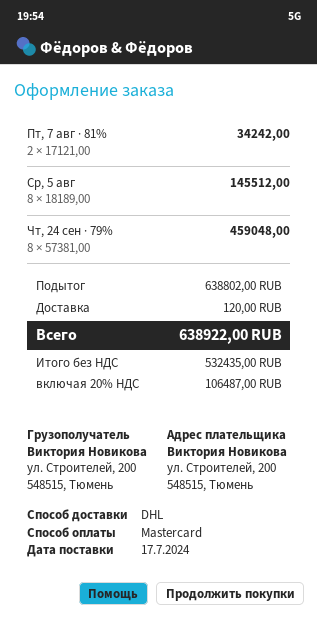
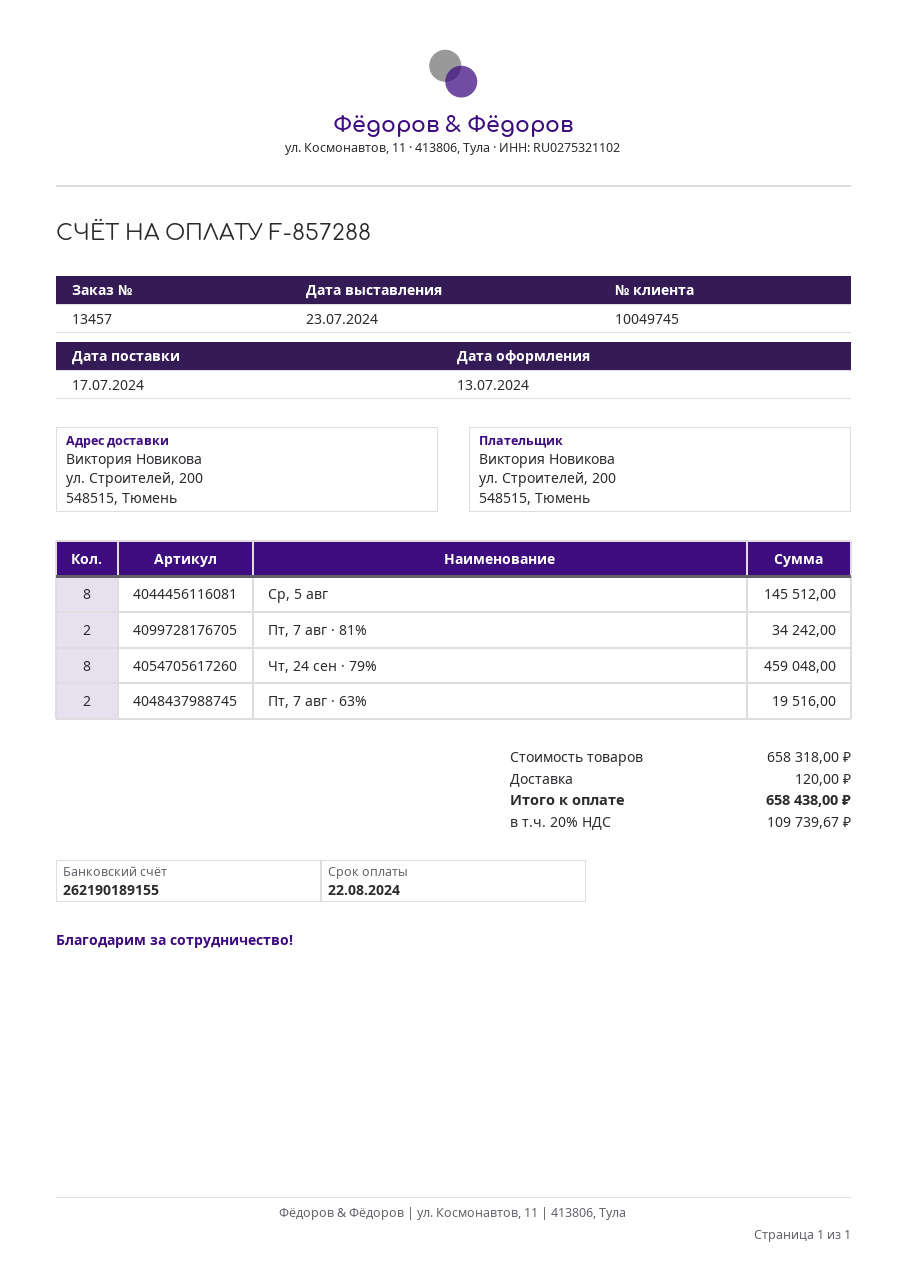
Пт, 7 авг · 63%: none -> 2 for 19516.00
subtotal: 638802.00 -> 658318.00
tax: 20% = 106487.00 -> 20% = 109739.67
total: 638922.00 -> 658438.00

